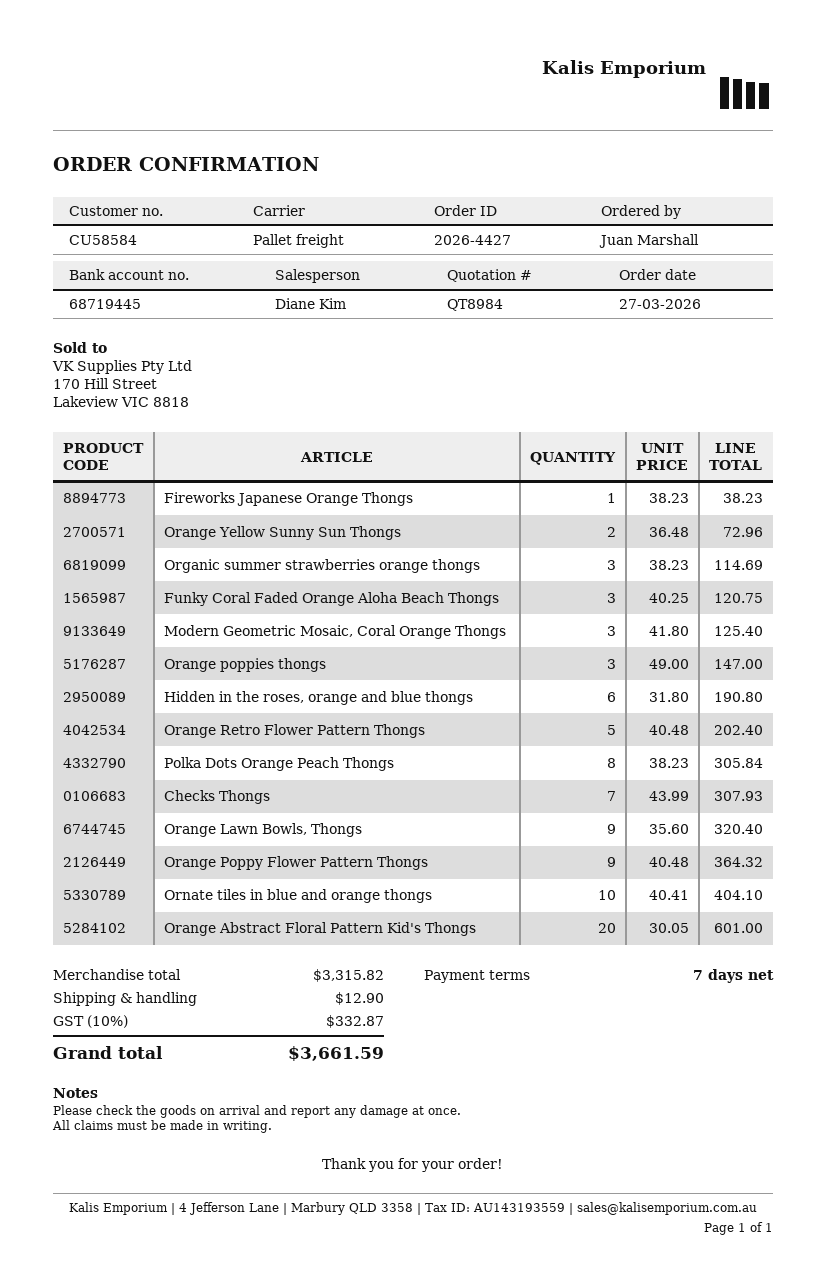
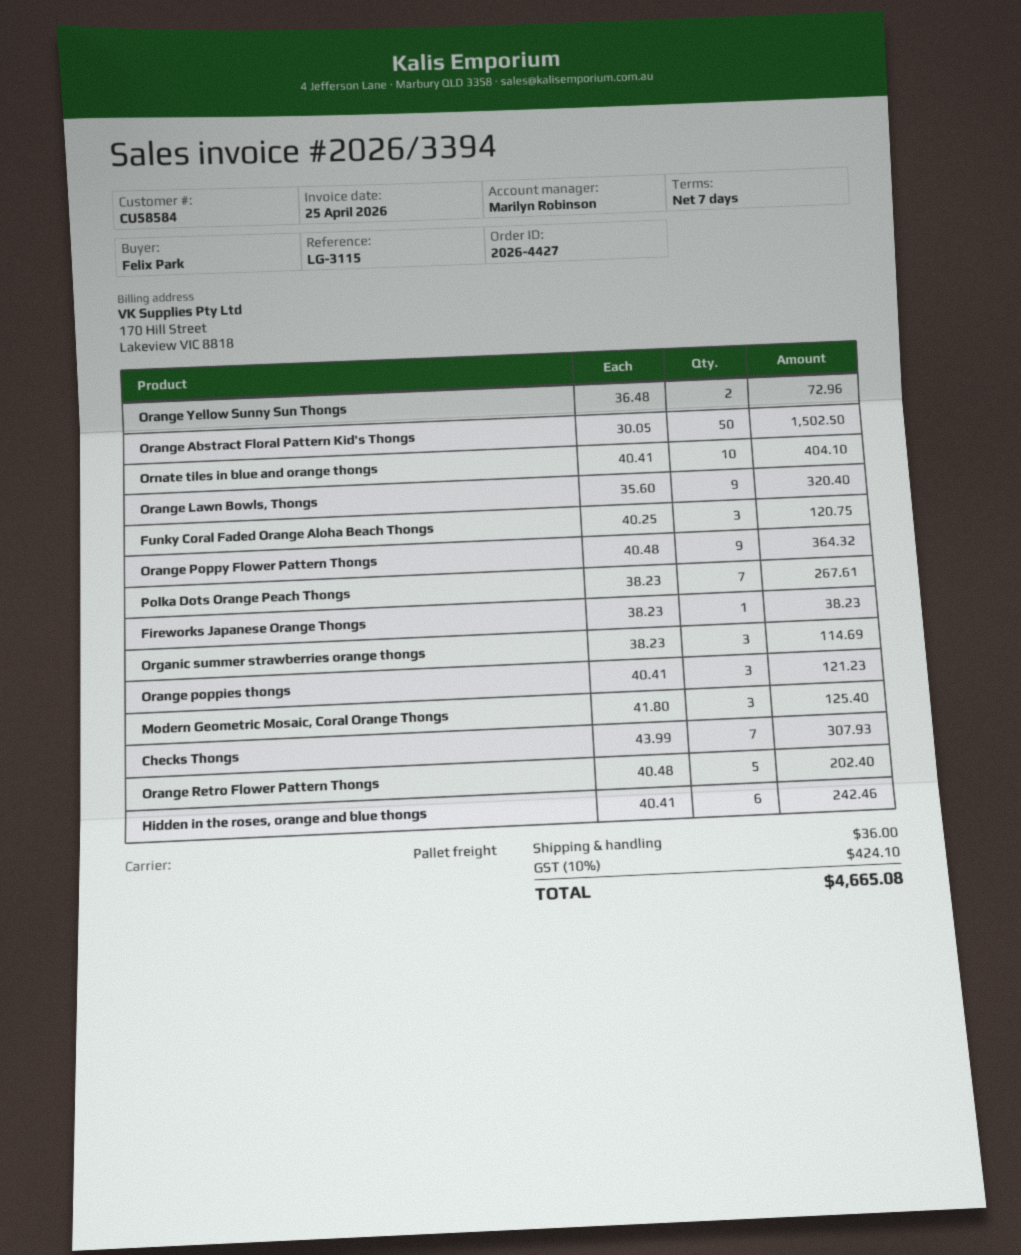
ordered by: Juan Marshall -> Felix Park
sales rep: Diane Kim -> Marilyn Robinson
Orange poppies thongs: 3 x 49.00 = 147.00 -> 3 x 40.41 = 121.23
Hidden in the roses, orange and blue thongs: 6 x 31.80 = 190.80 -> 6 x 40.41 = 242.46
Polka Dots Orange Peach Thongs: 8 x 38.23 = 305.84 -> 7 x 38.23 = 267.61
Orange Abstract Floral Pattern Kid's Thongs: 20 x 30.05 = 601.00 -> 50 x 30.05 = 1502.50
shipping: 12.90 -> 36.00
tax: 10% = 332.87 -> 10% = 424.10
total: 3661.59 -> 4665.08

